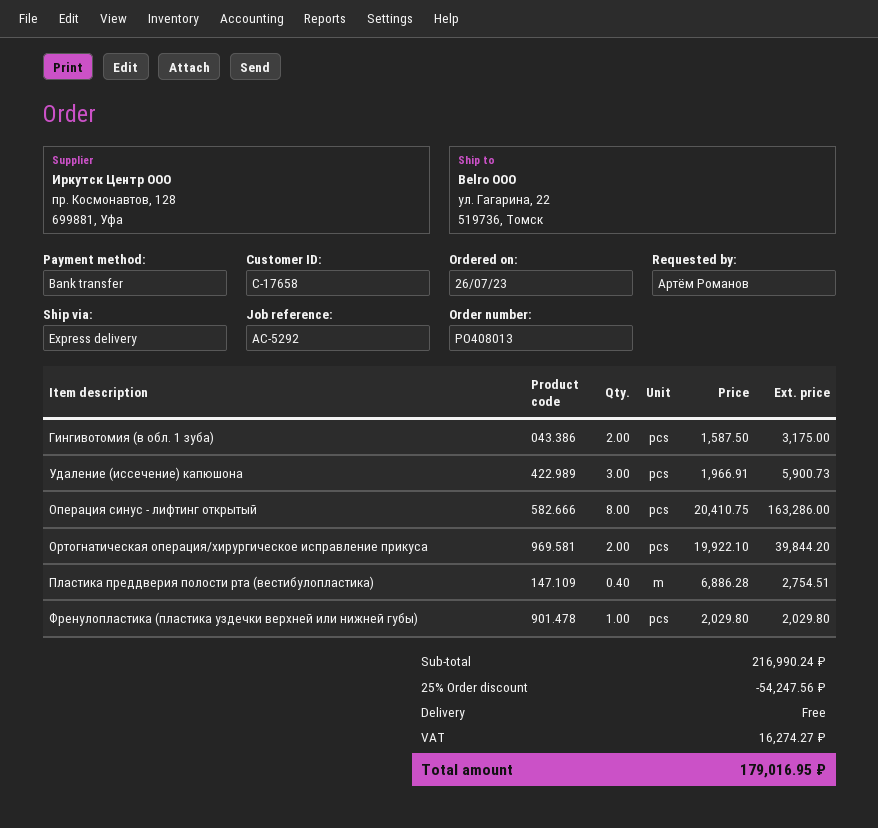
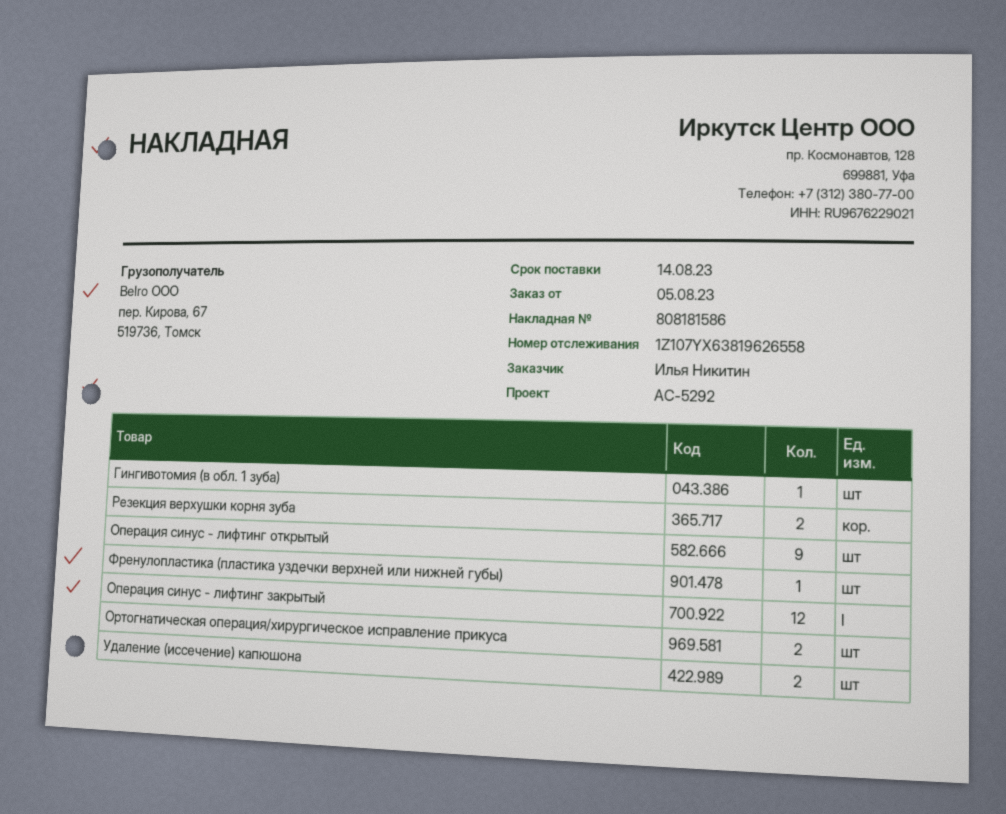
order date: 2023-07-26 -> 2023-08-05
ordered by: Артём Романов -> Илья Никитин
ship to: ул. Гагарина, 22, 519736, Томск -> пер. Кирова, 67, 519736, Томск
Гингивотомия (в обл. 1 зуба): 2 -> 1
Удаление (иссечение) капюшона: 3 -> 2
Операция синус - лифтинг открытый: 8 -> 9
Пластика преддверия полости рта (вестибулопластика): 0.4 -> none
Резекция верхушки корня зуба: none -> 2
Операция синус - лифтинг закрытый: none -> 12

